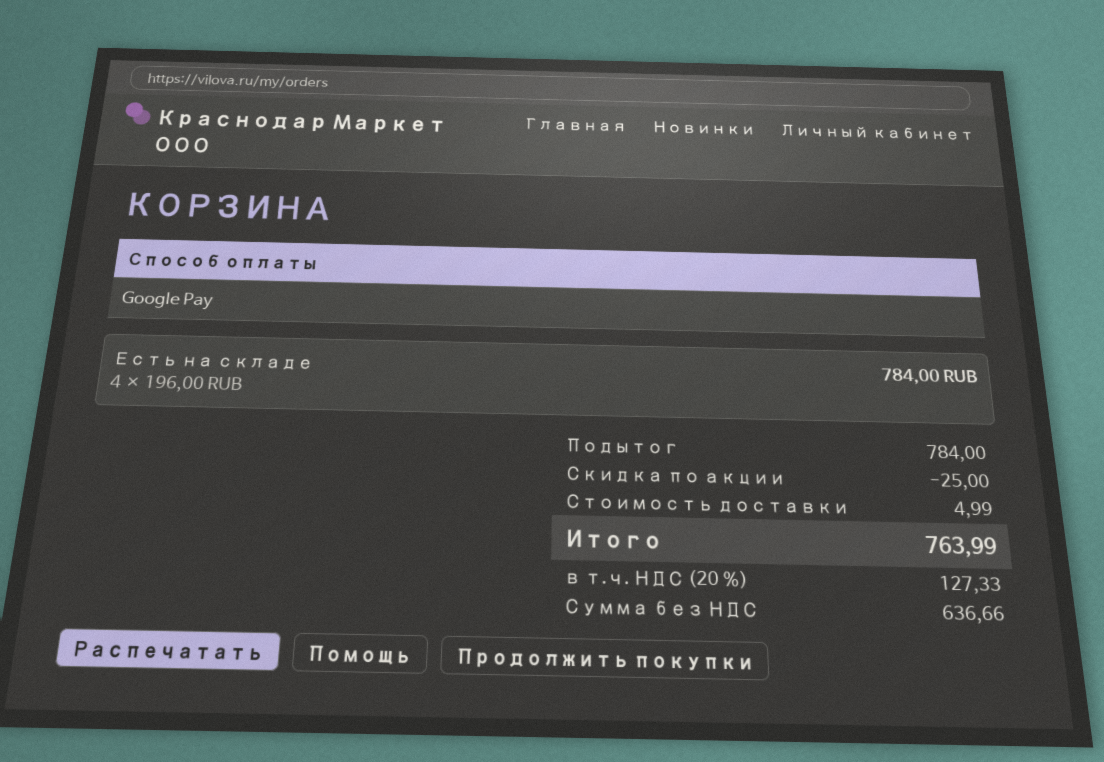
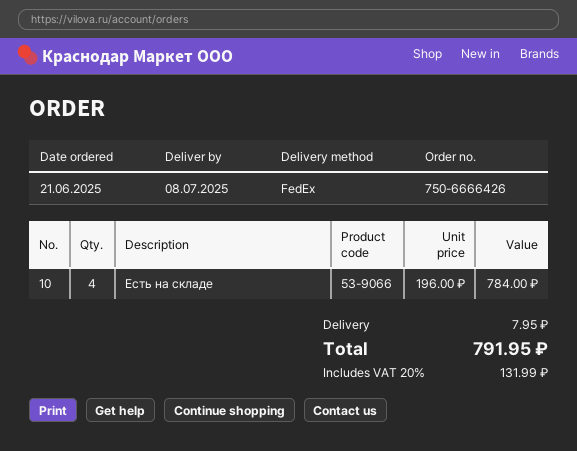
discount: 25.00 -> none
shipping: 4.99 -> 7.95
tax: 20% = 127.33 -> 20% = 131.99
total: 763.99 -> 791.95

